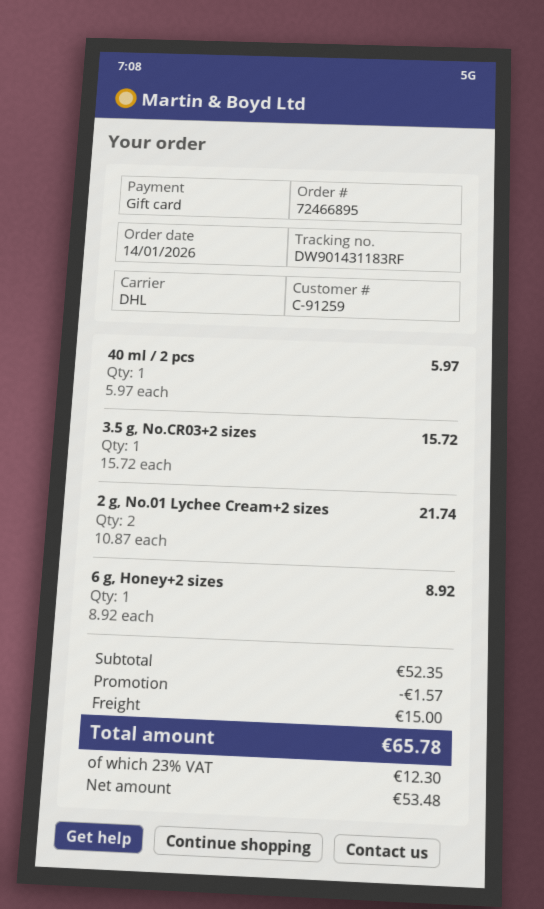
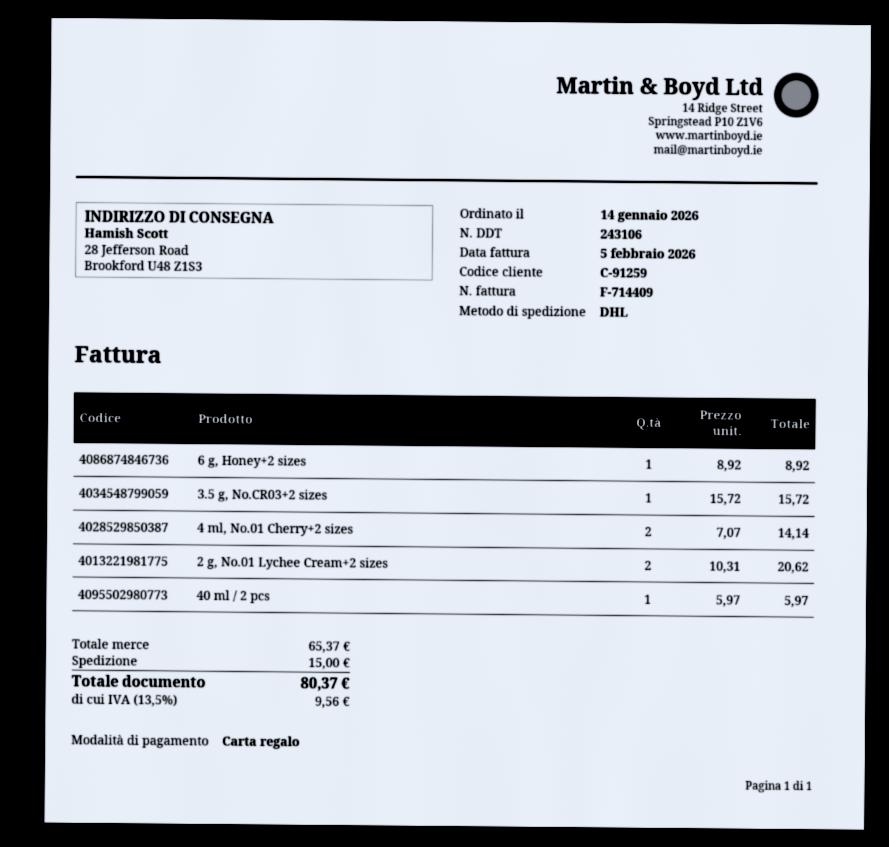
2 g, No.01 Lychee Cream+2 sizes: 2 x 10.87 = 21.74 -> 2 x 10.31 = 20.62
4 ml, No.01 Cherry+2 sizes: none -> 2 x 7.07 = 14.14
subtotal: 52.35 -> 65.37
discount: 1.57 -> none
tax: 23% = 12.30 -> 13.5% = 9.56
total: 65.78 -> 80.37

